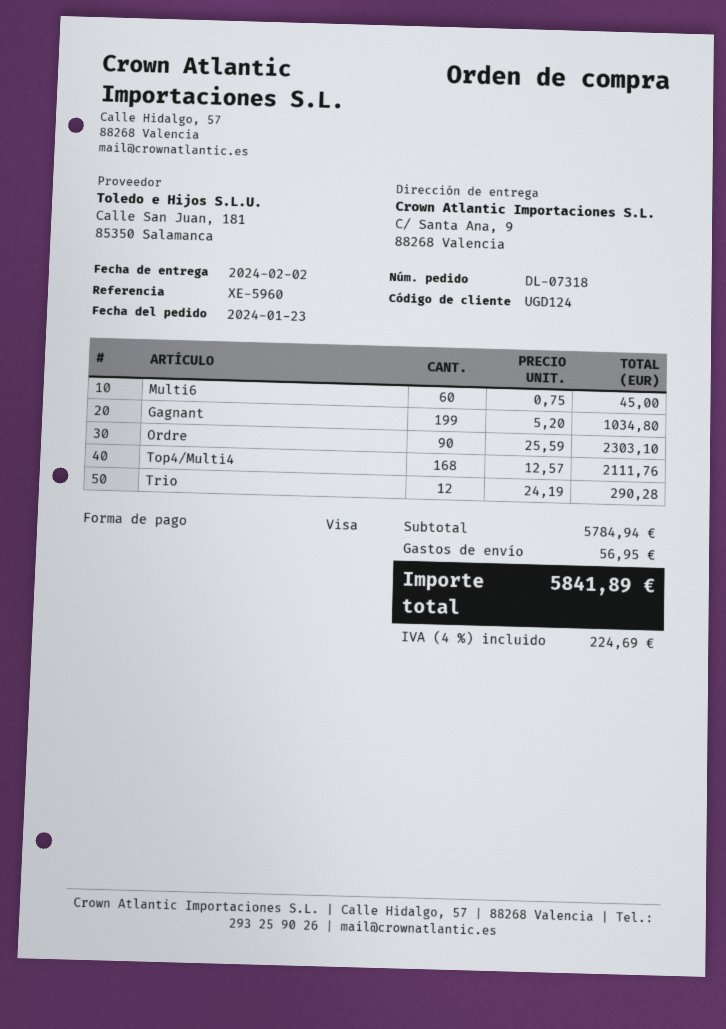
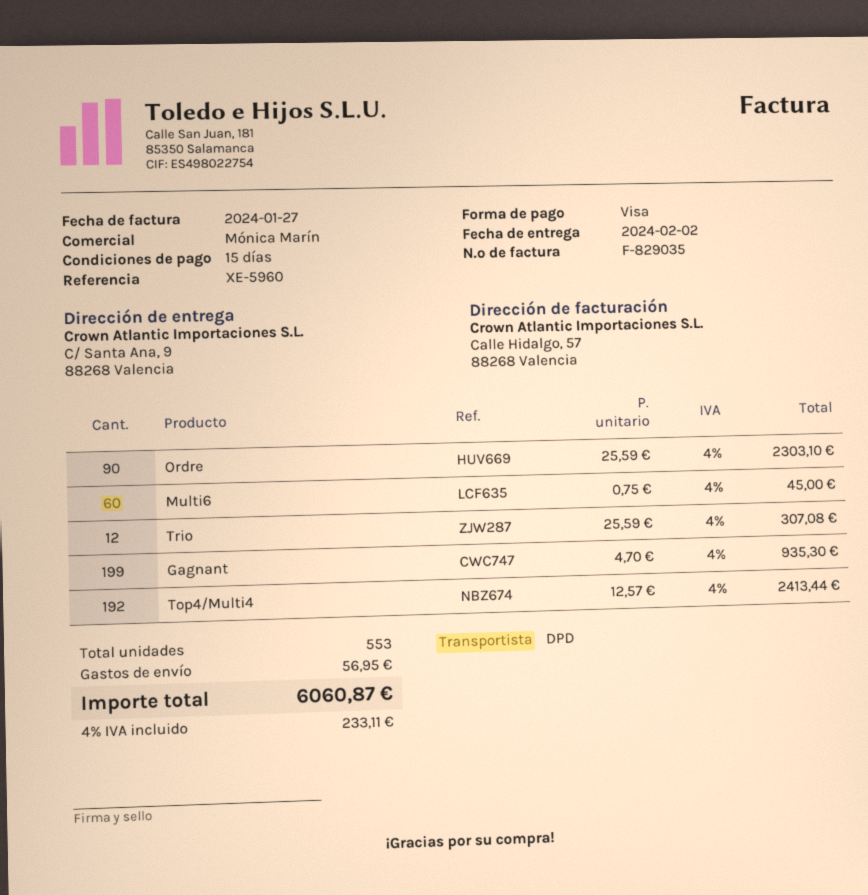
Gagnant: 199 x 5.20 = 1034.80 -> 199 x 4.70 = 935.30
Top4/Multi4: 168 x 12.57 = 2111.76 -> 192 x 12.57 = 2413.44
Trio: 12 x 24.19 = 290.28 -> 12 x 25.59 = 307.08
tax: 4% = 224.69 -> 4% = 233.11
total: 5841.89 -> 6060.87

